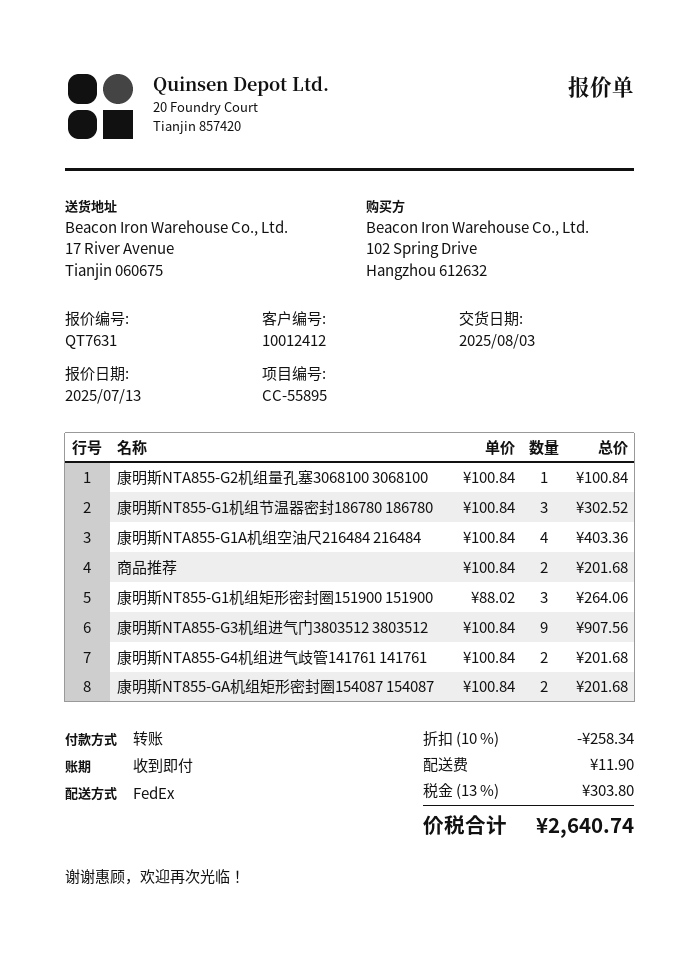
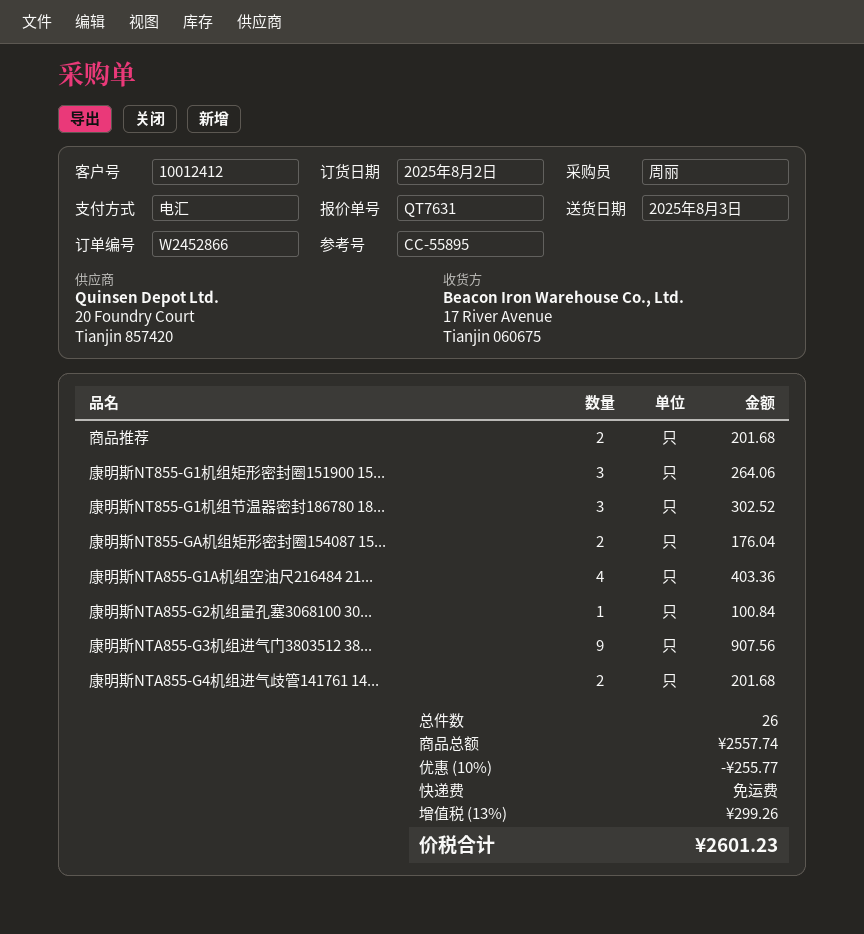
康明斯NT855-GA机组矩形密封圈154087 154087: 2 for 201.68 -> 2 for 176.04
discount: 10% = 258.34 -> 10% = 255.77
shipping: 11.90 -> 0.00
tax: 13% = 303.80 -> 13% = 299.26
total: 2640.74 -> 2601.23

